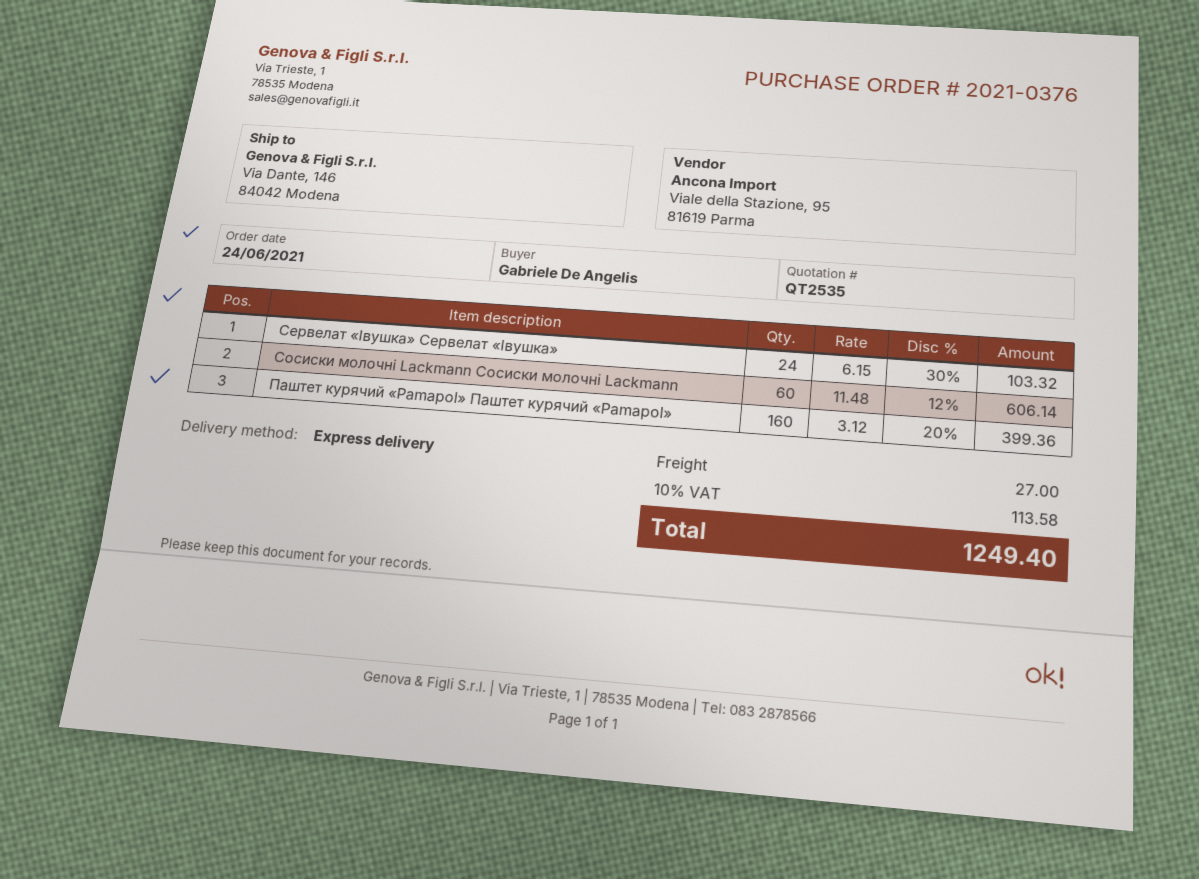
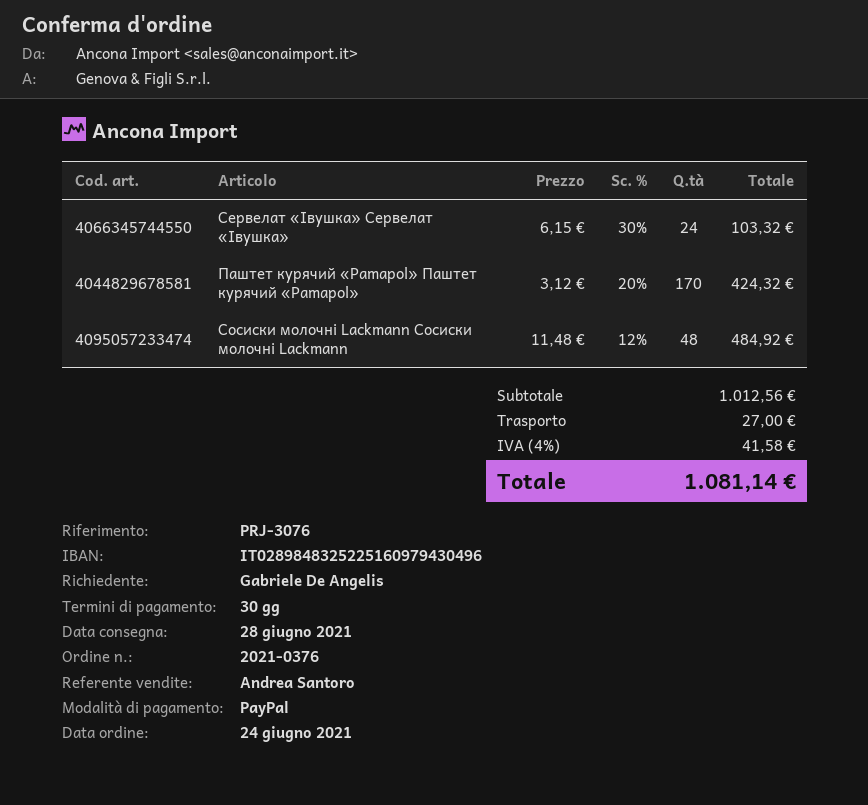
Сосиски молочні Lackmann Сосиски молочні Lackmann: 60 x 11.48 - 12% = 606.14 -> 48 x 11.48 - 12% = 484.92
Паштет курячий «Pamapol» Паштет курячий «Pamapol»: 160 x 3.12 - 20% = 399.36 -> 170 x 3.12 - 20% = 424.32
tax: 10% = 113.58 -> 4% = 41.58
total: 1249.40 -> 1081.14

